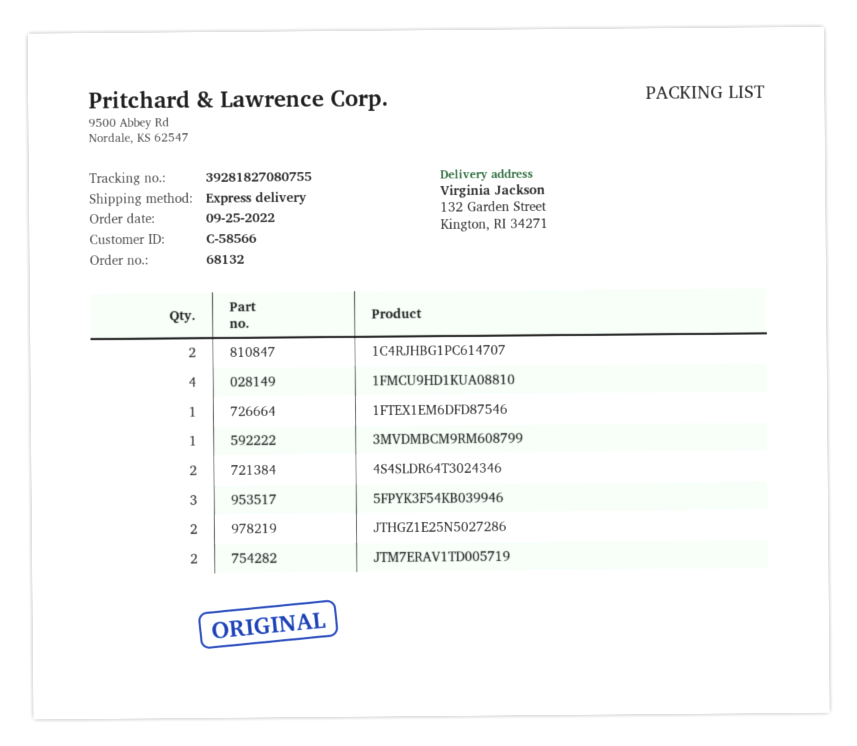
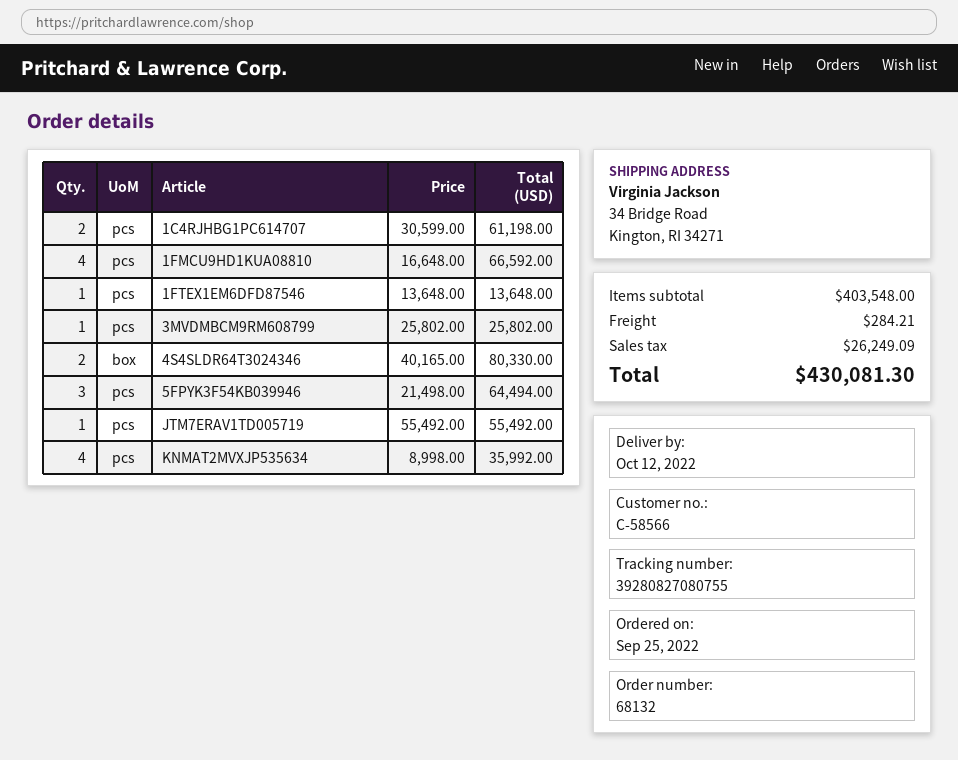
tracking number: 39281827080755 -> 39280827080755
ship to: 132 Garden Street, Kington, RI 34271 -> 34 Bridge Road, Kington, RI 34271
JTHGZ1E25N5027286: 2 -> none
JTM7ERAV1TD005719: 2 -> 1
KNMAT2MVXJP535634: none -> 4

